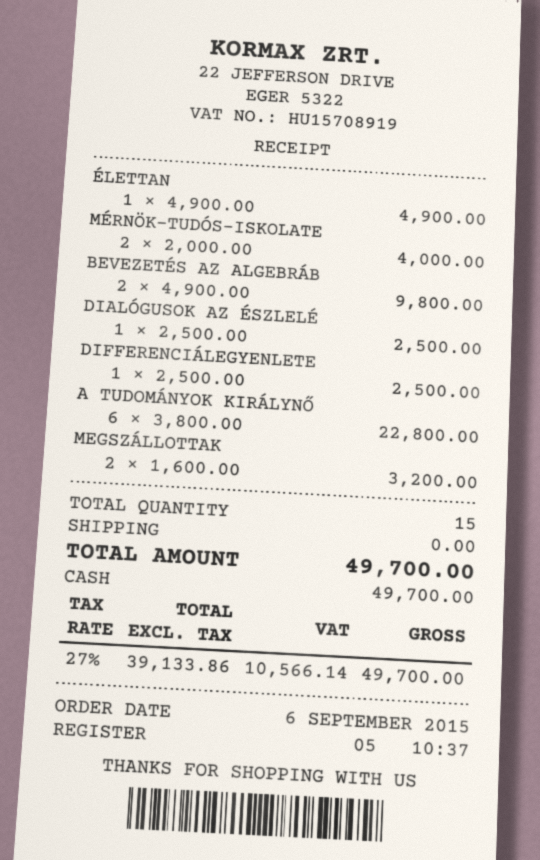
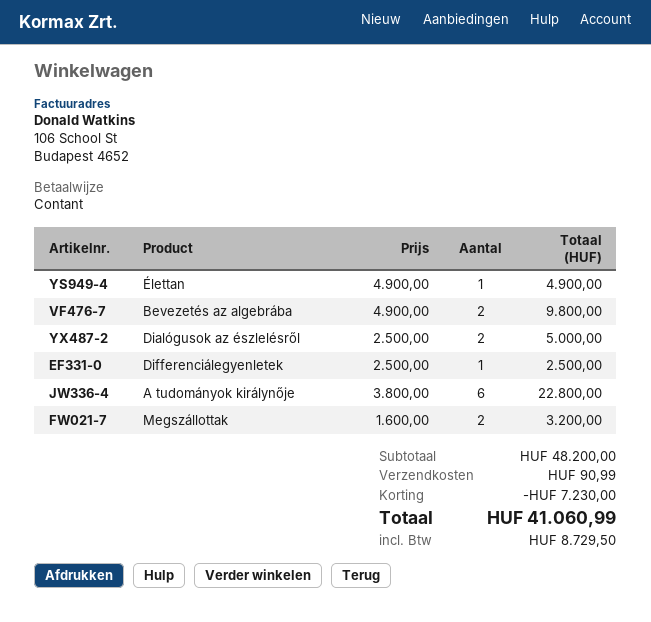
MÉRNÖK–TUDÓS–ISKOLATE: 2 x 2000.00 = 4000.00 -> none
DIALÓGUSOK AZ ÉSZLELÉ: 1 x 2500.00 = 2500.00 -> 2 x 2500.00 = 5000.00
discount: none -> 7230.00
shipping: 0.00 -> 90.99
tax: 10566.14 -> 8729.50
total: 49700.00 -> 41060.99

